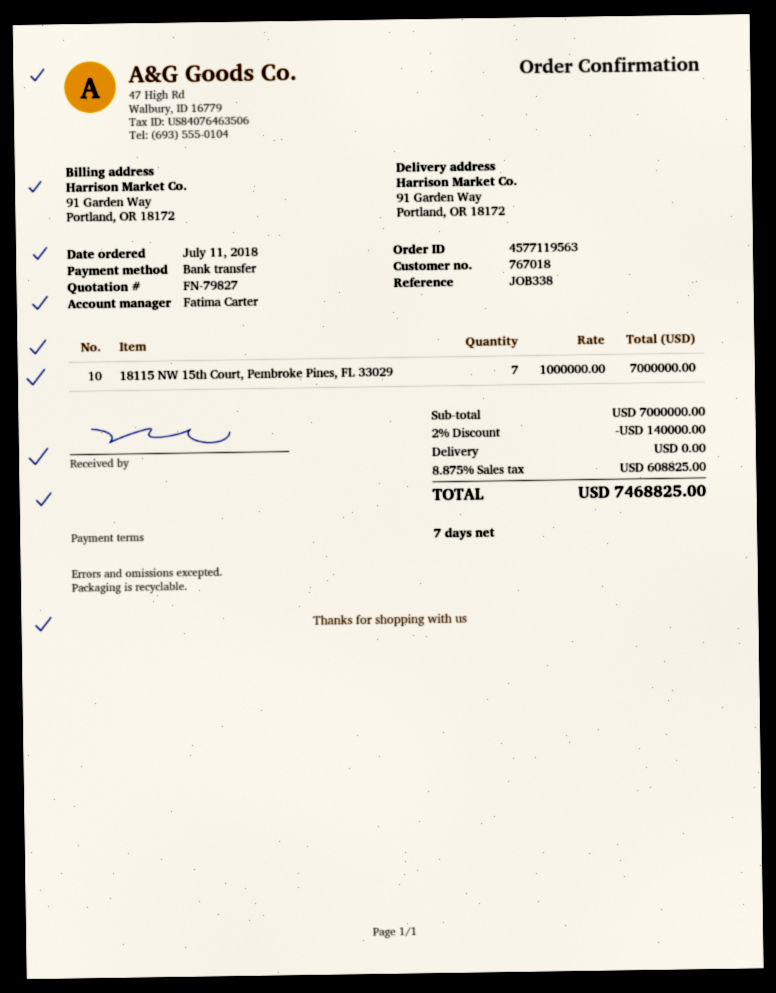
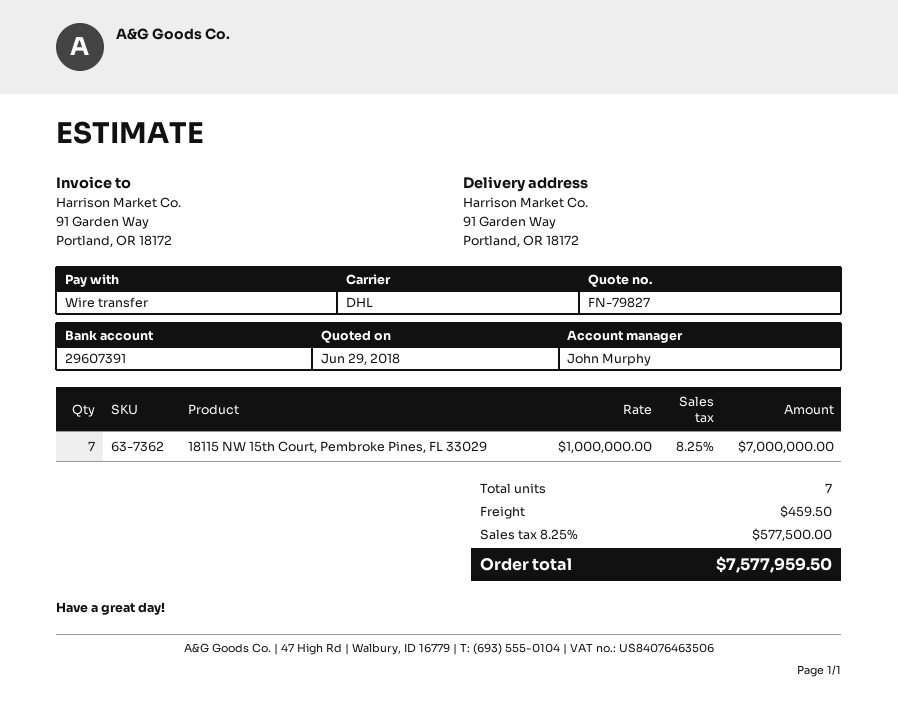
sales rep: Fatima Carter -> John Murphy
discount: 2% = 140000.00 -> none
shipping: 0.00 -> 459.50
tax: 8.875% = 608825.00 -> 8.25% = 577500.00
total: 7468825.00 -> 7577959.50

